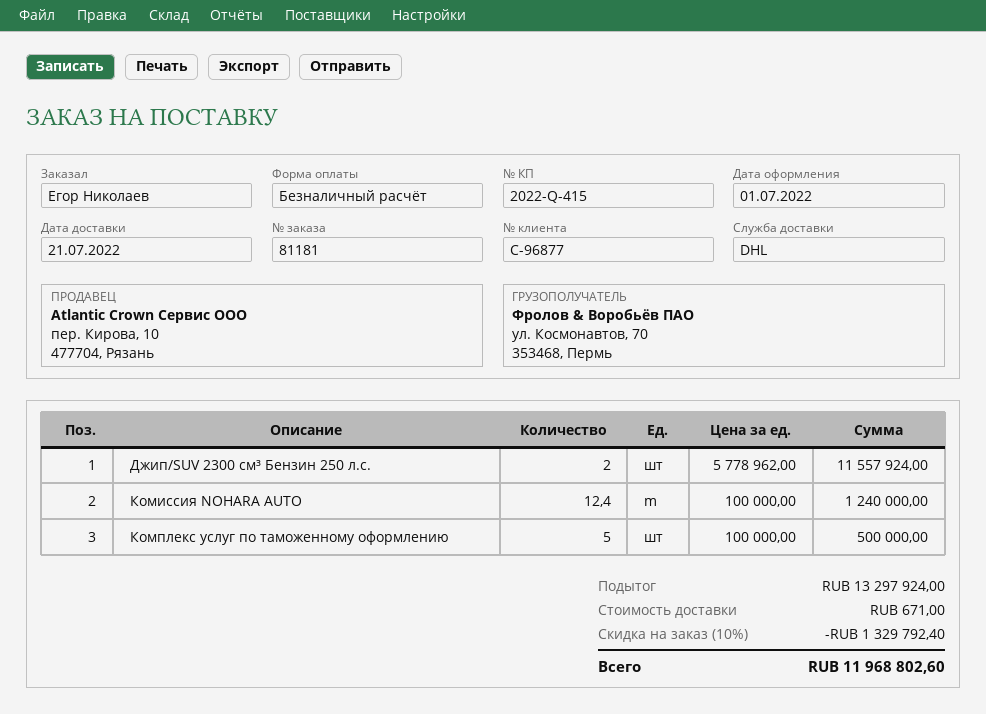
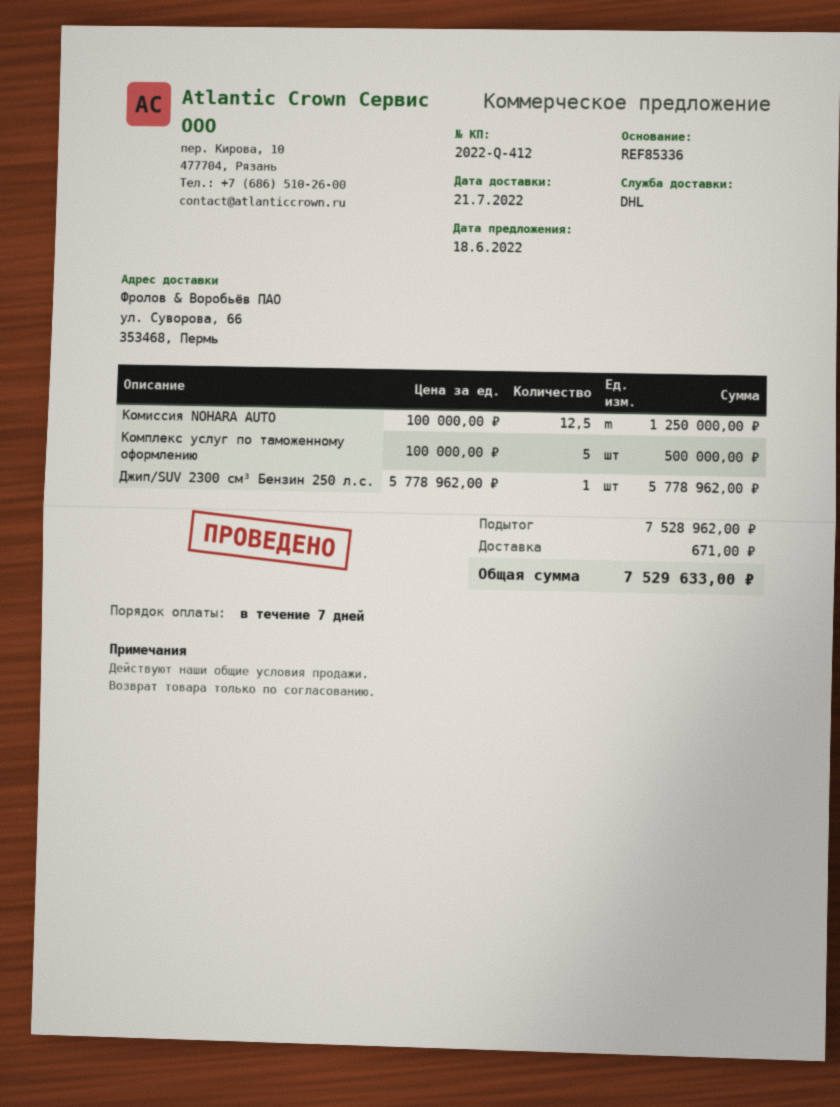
quote number: 2022-Q-415 -> 2022-Q-412
ship to: ул. Космонавтов, 70, 353468, Пермь -> ул. Суворова, 66, 353468, Пермь
Джип/SUV 2300 см³ Бензин 250 л.с.: 2 x 5778962.00 = 11557924.00 -> 1 x 5778962.00 = 5778962.00
Комиссия NOHARA AUTO: 12.4 x 100000.00 = 1240000.00 -> 12.5 x 100000.00 = 1250000.00
subtotal: 13297924.00 -> 7528962.00
discount: 10% = 1329792.40 -> none
total: 11968802.60 -> 7529633.00

